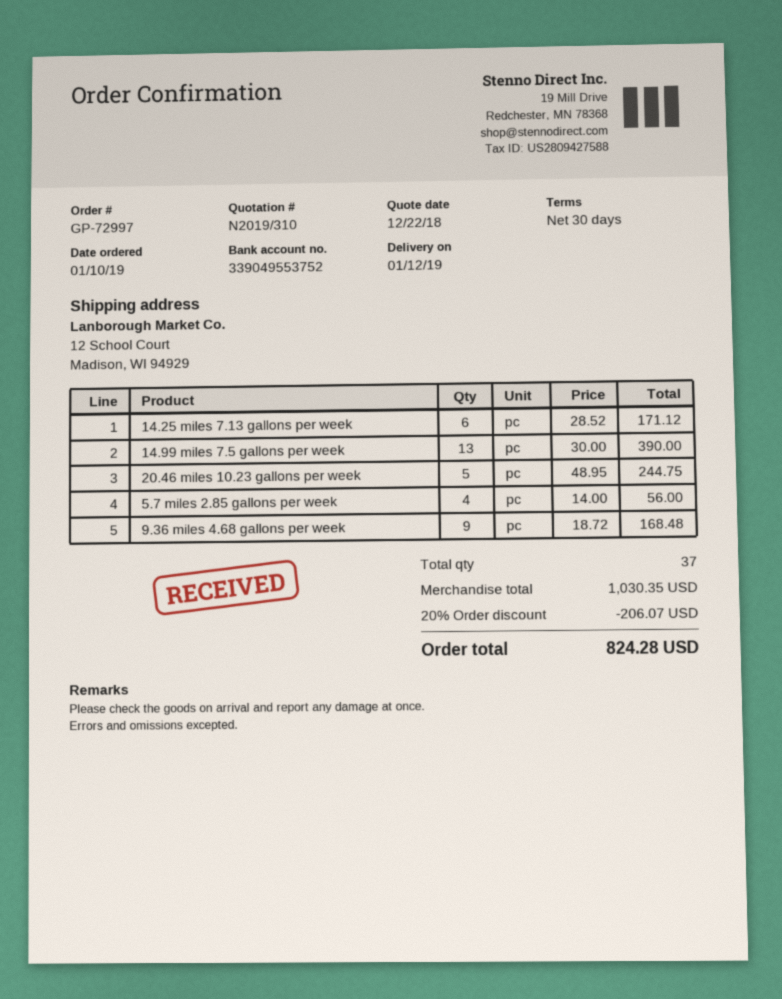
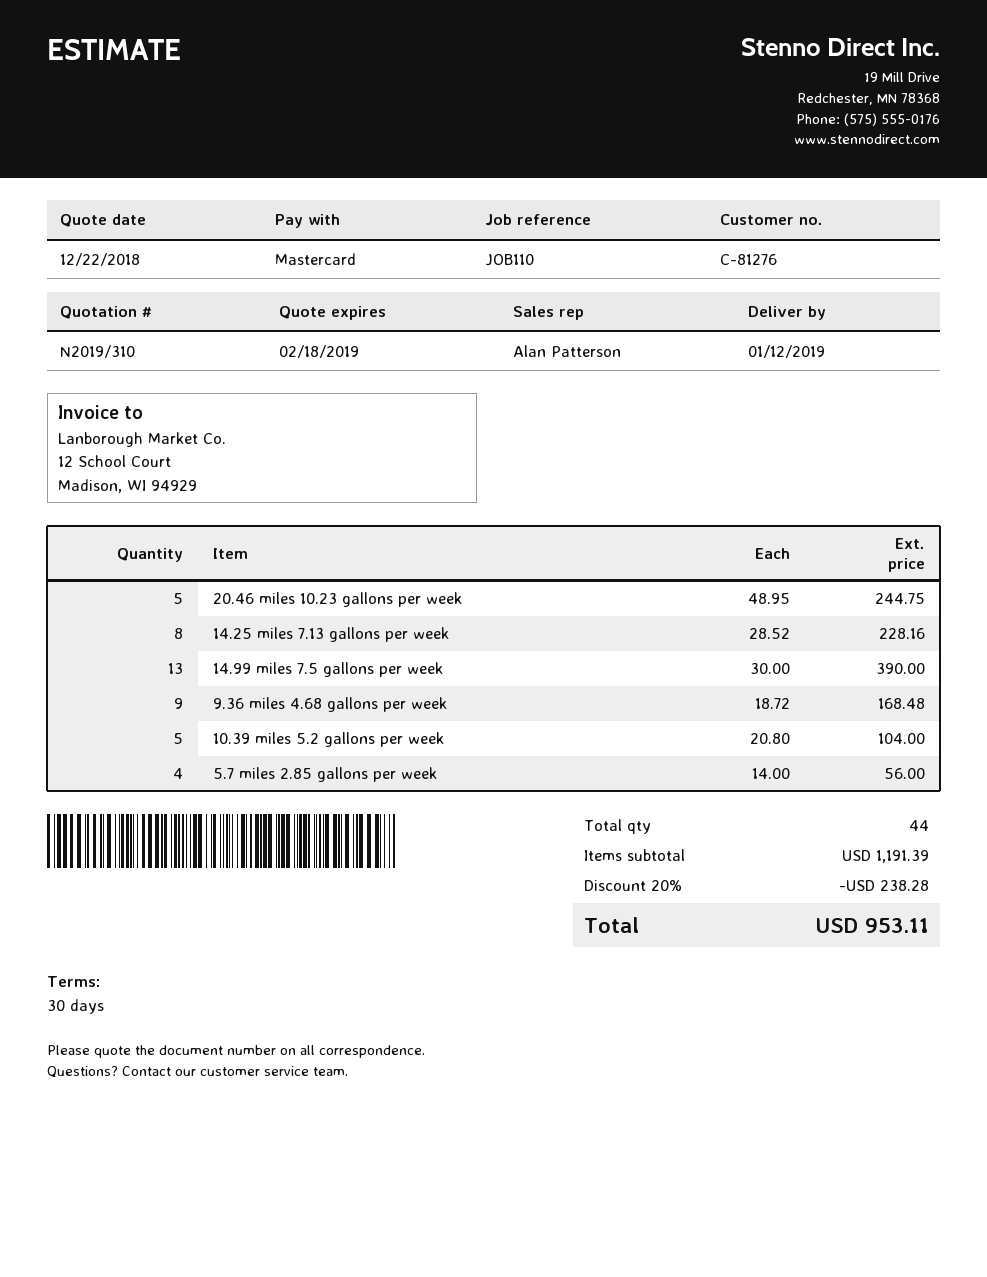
14.25 miles 7.13 gallons per week: 6 x 28.52 = 171.12 -> 8 x 28.52 = 228.16
10.39 miles 5.2 gallons per week: none -> 5 x 20.80 = 104.00
total quantity: 37 -> 44
subtotal: 1030.35 -> 1191.39
discount: 20% = 206.07 -> 20% = 238.28
total: 824.28 -> 953.11

